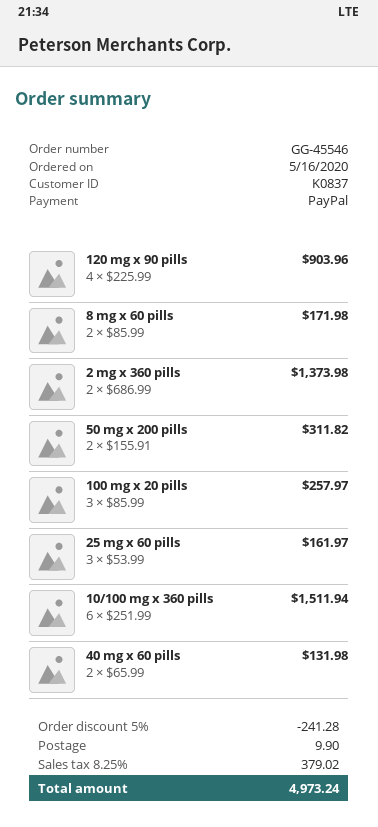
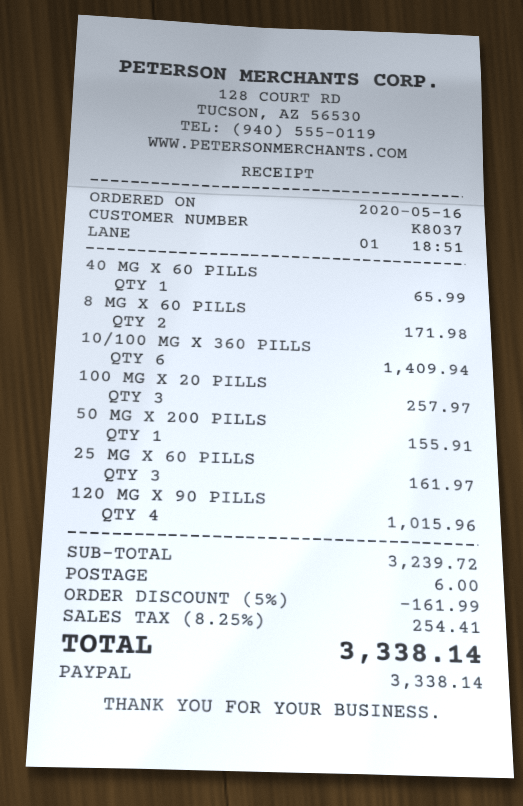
customer number: K0837 -> K8037
120 mg x 90 pills: 4 for 903.96 -> 4 for 1015.96
2 mg x 360 pills: 2 for 1373.98 -> none
50 mg x 200 pills: 2 for 311.82 -> 1 for 155.91
10/100 mg x 360 pills: 6 for 1511.94 -> 6 for 1409.94
40 mg x 60 pills: 2 for 131.98 -> 1 for 65.99
discount: 5% = 241.28 -> 5% = 161.99
shipping: 9.90 -> 6.00
tax: 8.25% = 379.02 -> 8.25% = 254.41
total: 4973.24 -> 3338.14

